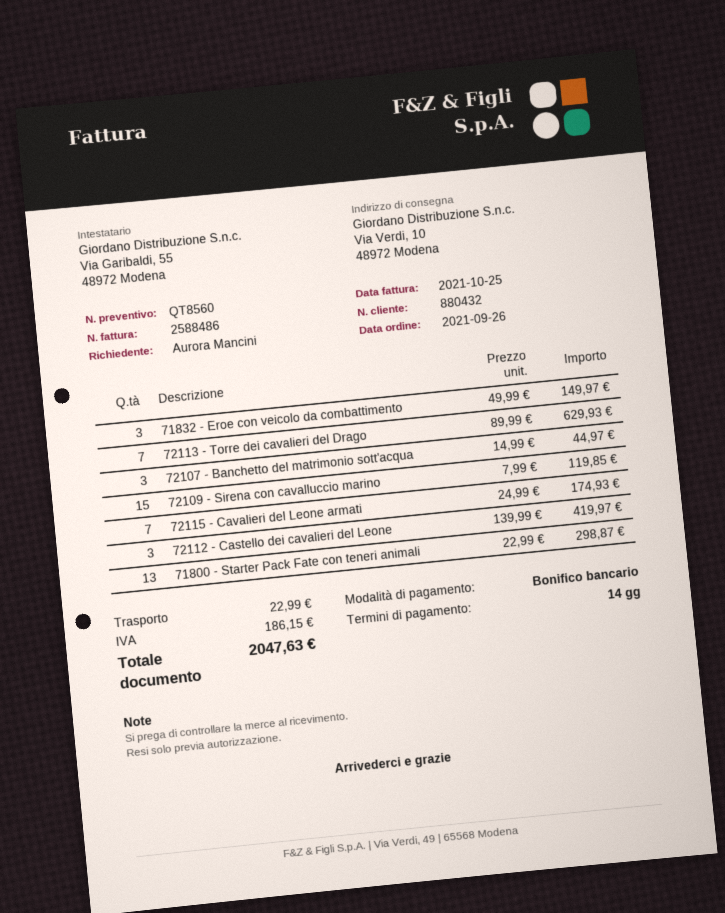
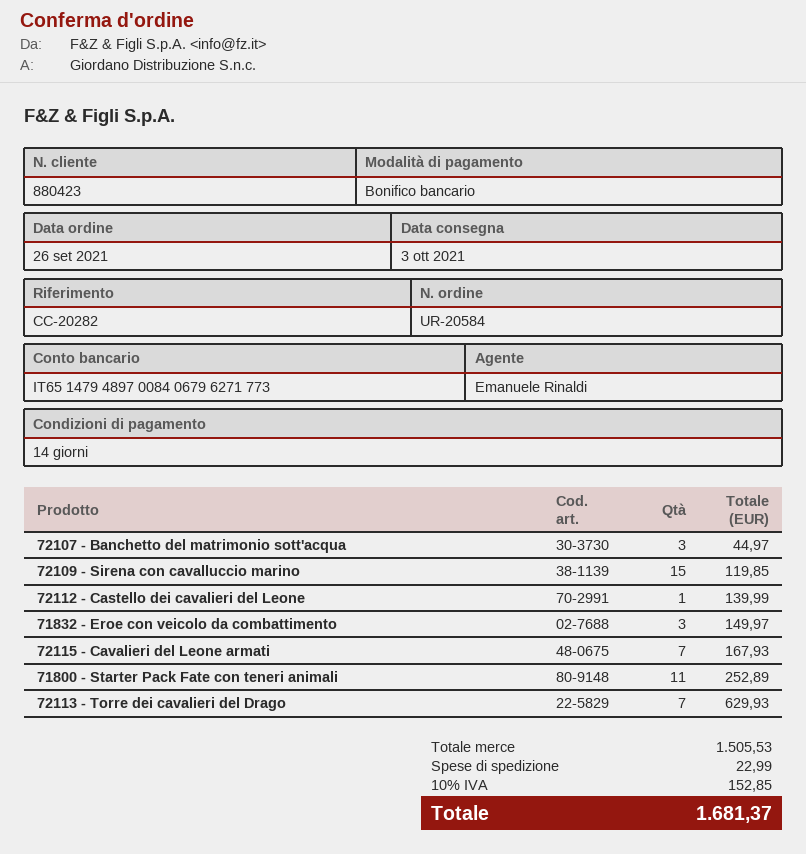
customer number: 880432 -> 880423
72115 - Cavalieri del Leone armati: 7 for 174.93 -> 7 for 167.93
72112 - Castello dei cavalieri del Leone: 3 for 419.97 -> 1 for 139.99
71800 - Starter Pack Fate con teneri animali: 13 for 298.87 -> 11 for 252.89
tax: 186.15 -> 152.85
total: 2047.63 -> 1681.37

